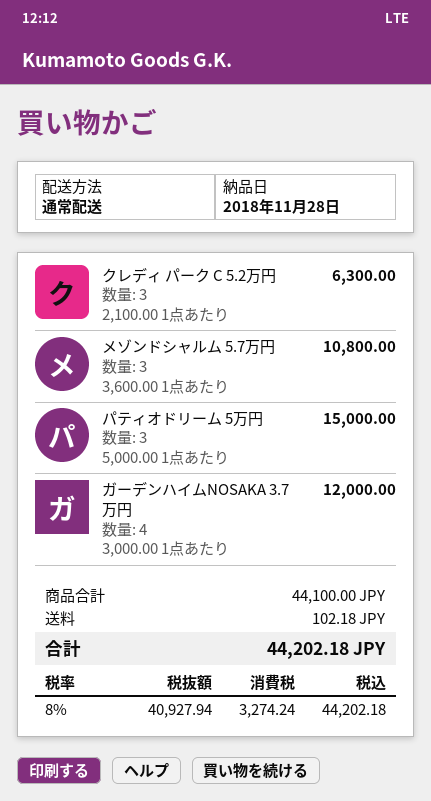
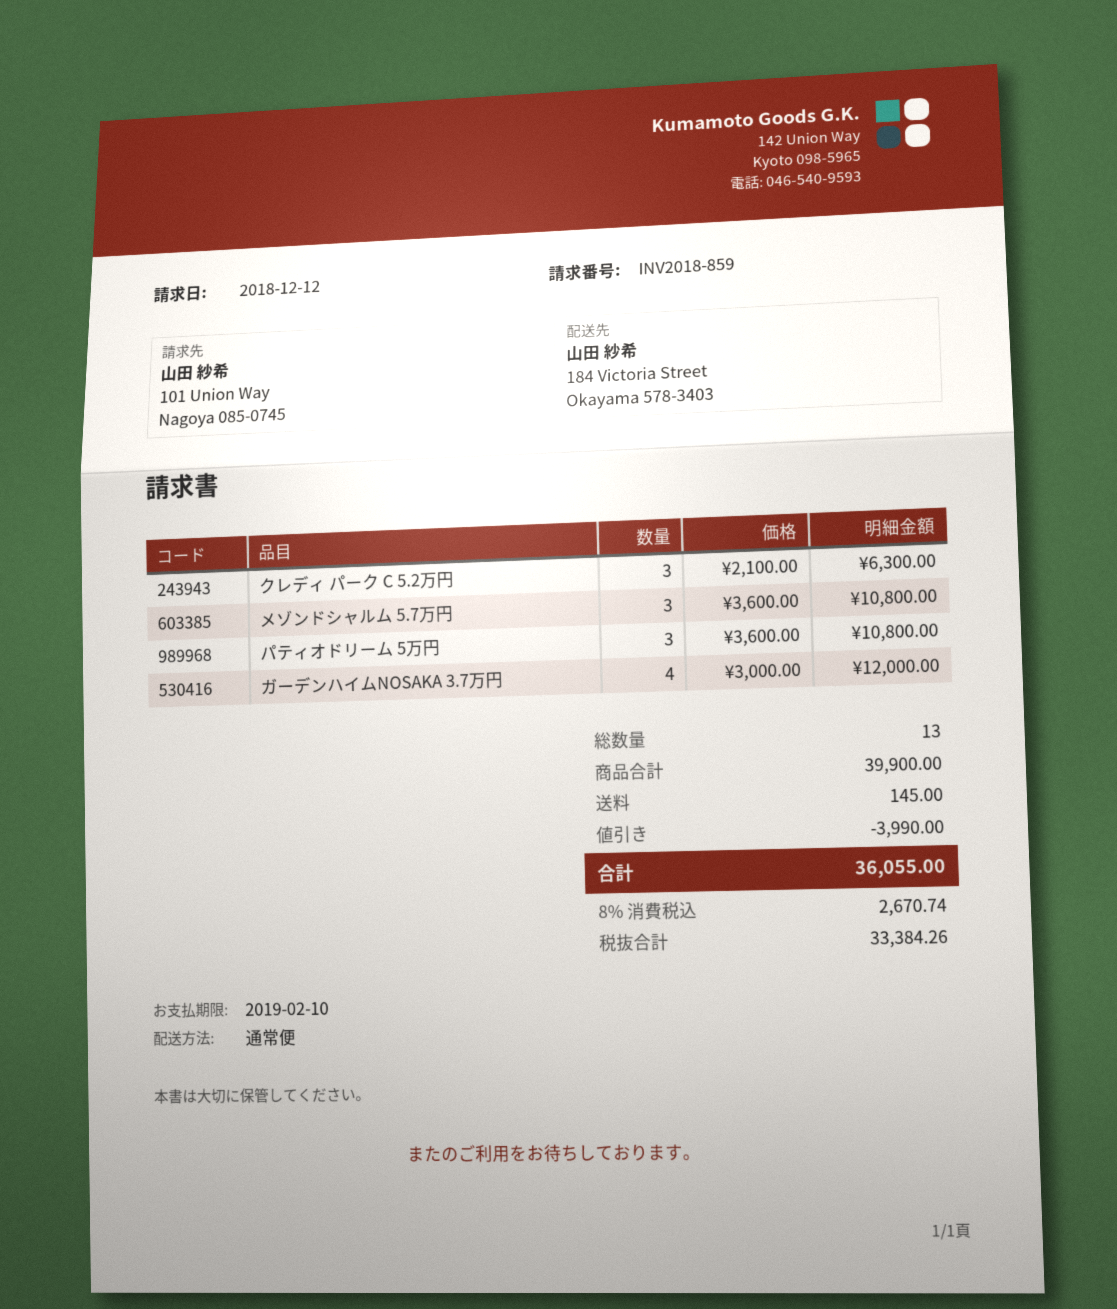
パティオドリーム 5万円: 3 x 5000.00 = 15000.00 -> 3 x 3600.00 = 10800.00
subtotal: 44100.00 -> 39900.00
discount: none -> 3990.00
shipping: 102.18 -> 145.00
net: 40927.94 -> 33384.26
tax: 8% = 3274.24 -> 8% = 2670.74
total: 44202.18 -> 36055.00

